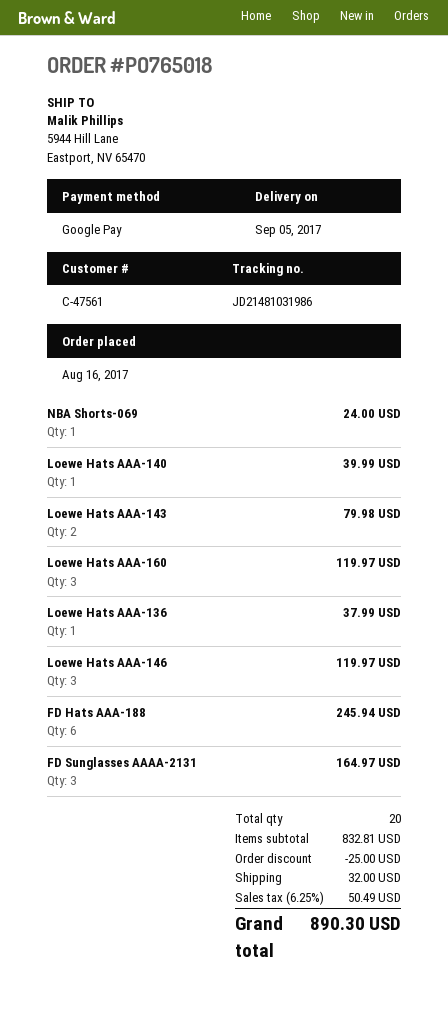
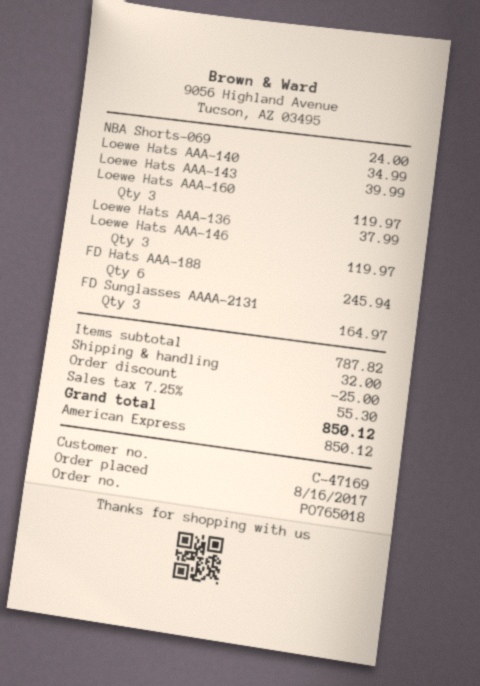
customer number: C-47561 -> C-47169
payment method: Google Pay -> American Express
Loewe Hats AAA-140: 1 for 39.99 -> 1 for 34.99
Loewe Hats AAA-143: 2 for 79.98 -> 1 for 39.99
subtotal: 832.81 -> 787.82
tax: 6.25% = 50.49 -> 7.25% = 55.30
total: 890.30 -> 850.12

